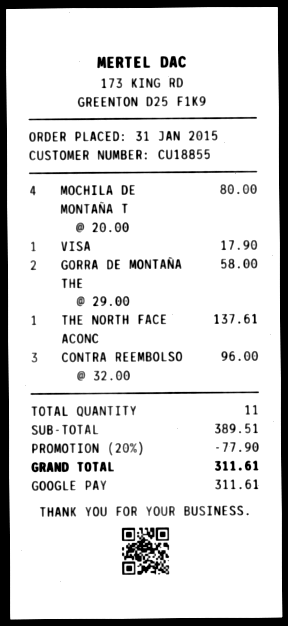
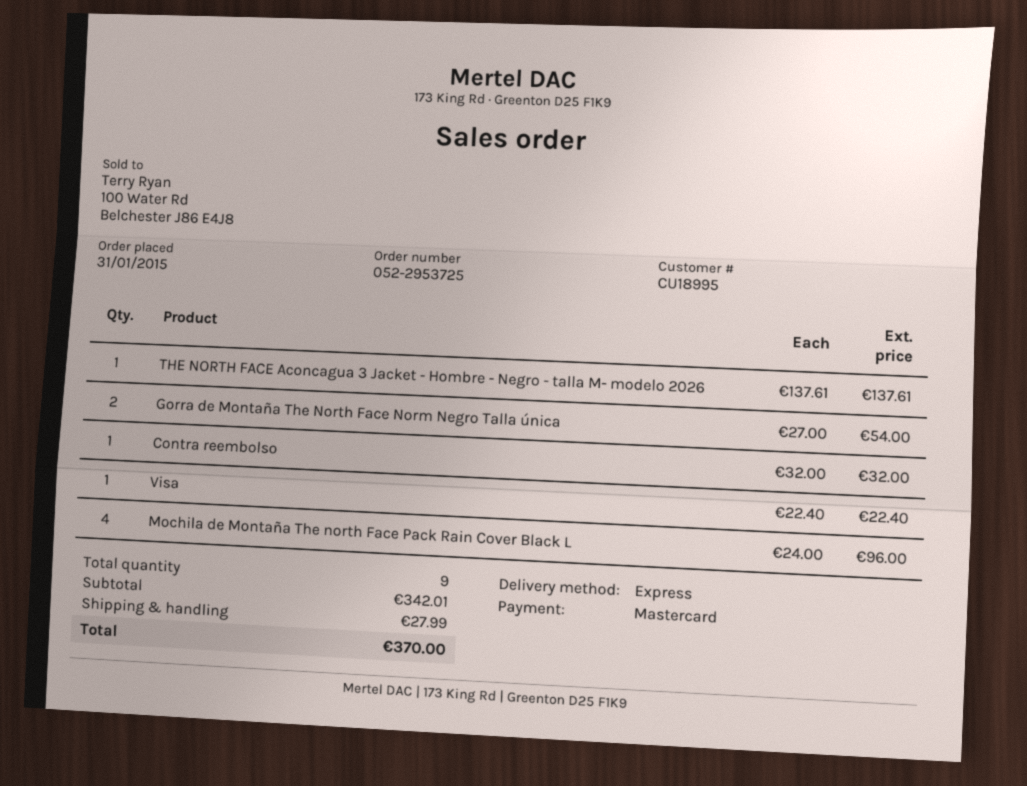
customer number: CU18855 -> CU18995
payment method: Google Pay -> Mastercard
MOCHILA DE MONTAÑA T: 4 x 20.00 = 80.00 -> 4 x 24.00 = 96.00
VISA: 1 x 17.90 = 17.90 -> 1 x 22.40 = 22.40
GORRA DE MONTAÑA THE: 2 x 29.00 = 58.00 -> 2 x 27.00 = 54.00
CONTRA REEMBOLSO: 3 x 32.00 = 96.00 -> 1 x 32.00 = 32.00
total quantity: 11 -> 9
subtotal: 389.51 -> 342.01
discount: 20% = 77.90 -> none
shipping: none -> 27.99
total: 311.61 -> 370.00

